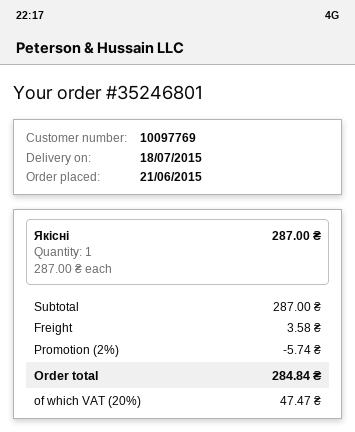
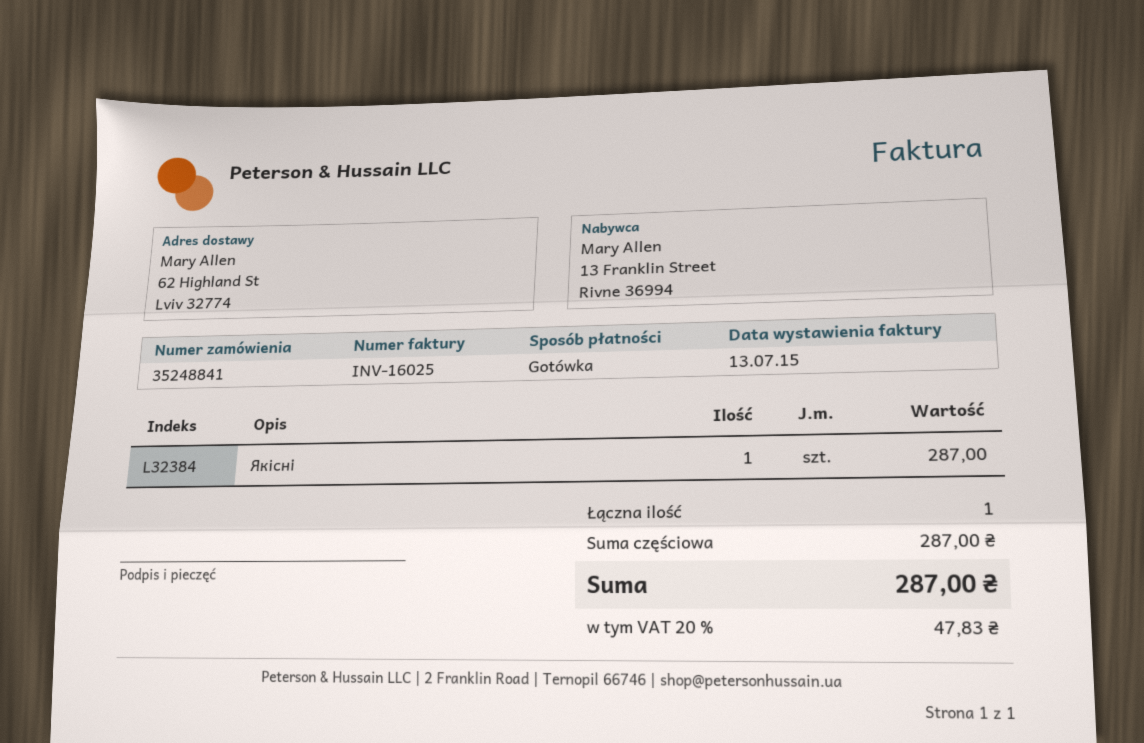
order number: 35246801 -> 35248841
discount: 2% = 5.74 -> none
shipping: 3.58 -> none
tax: 20% = 47.47 -> 20% = 47.83
total: 284.84 -> 287.00

